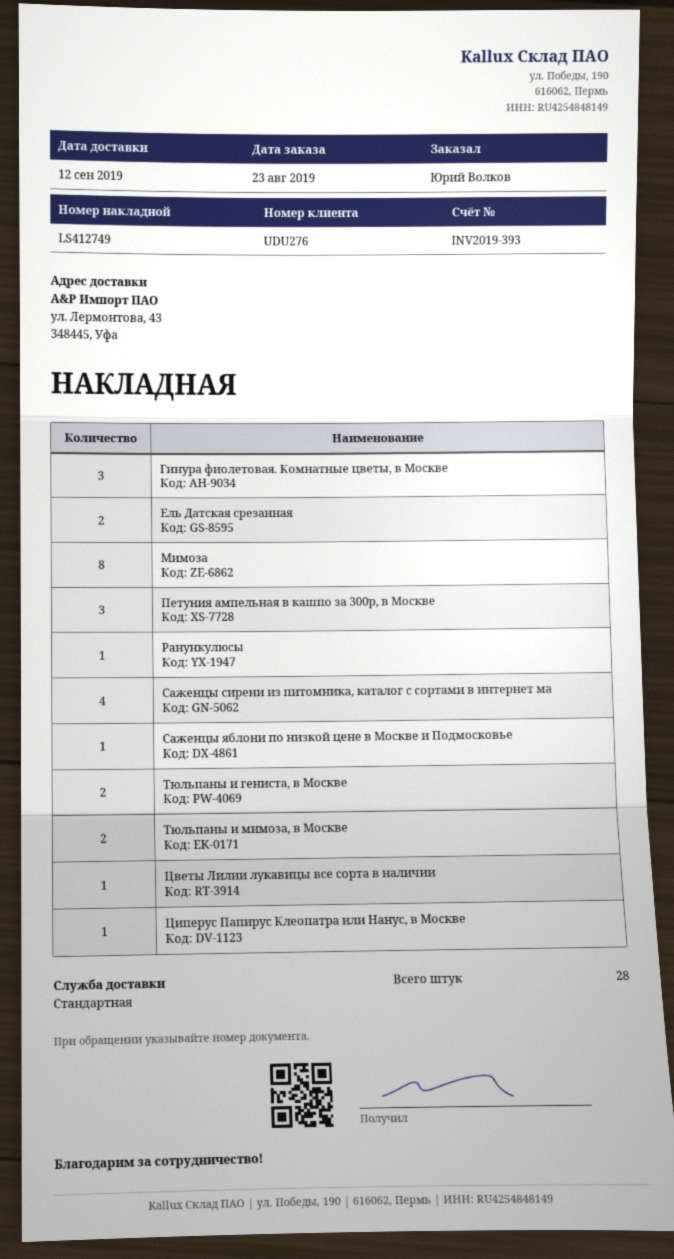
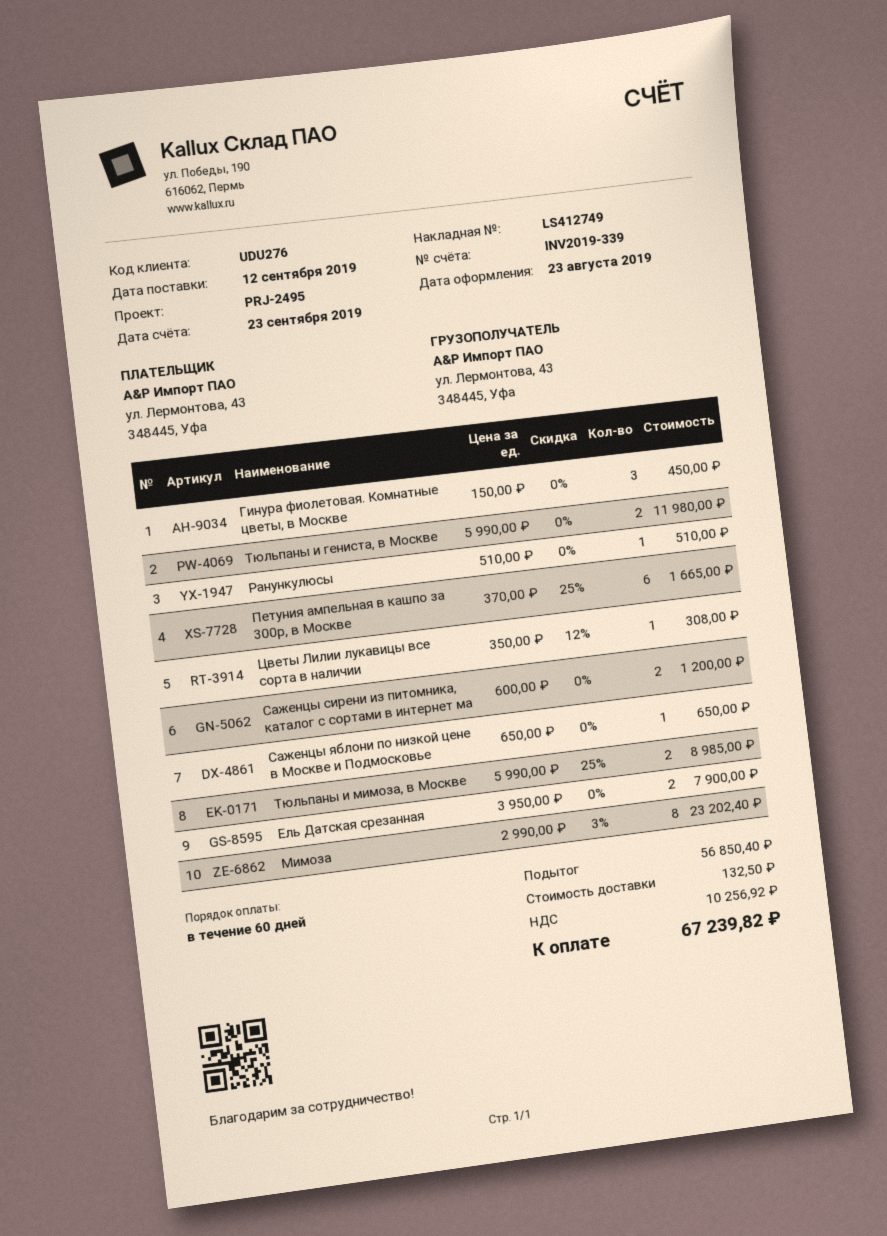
invoice number: INV2019-393 -> INV2019-339
Петуния ампельная в кашпо за 300р, в Москве: 3 -> 6
Саженцы сирени из питомника, каталог с сортами в интернет ма: 4 -> 2
Циперус Папирус Клеопатра или Нанус, в Москве: 1 -> none

